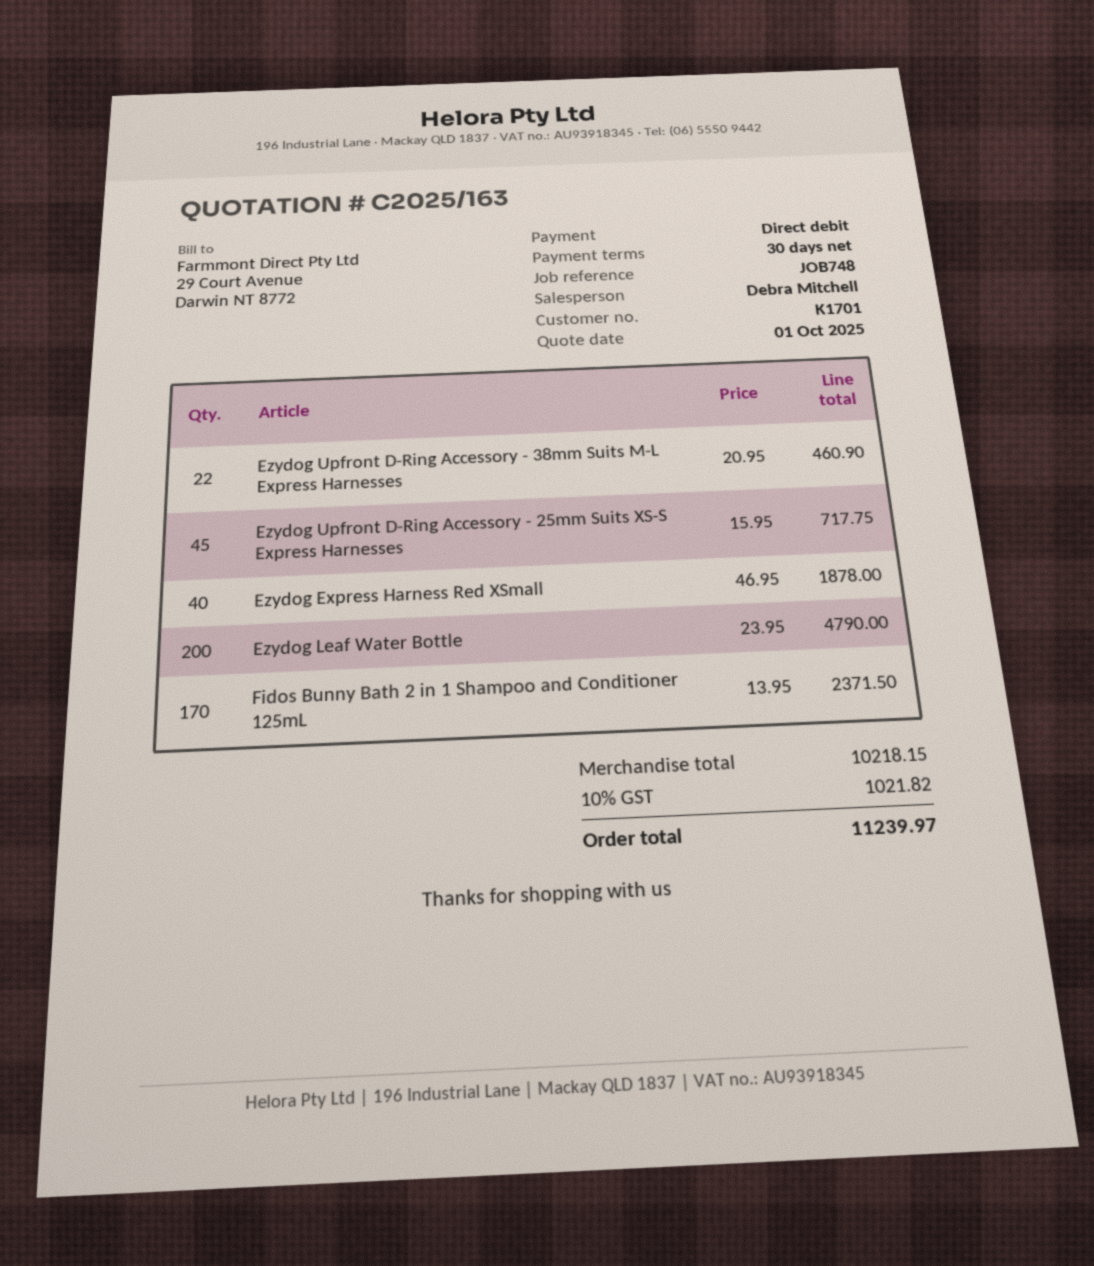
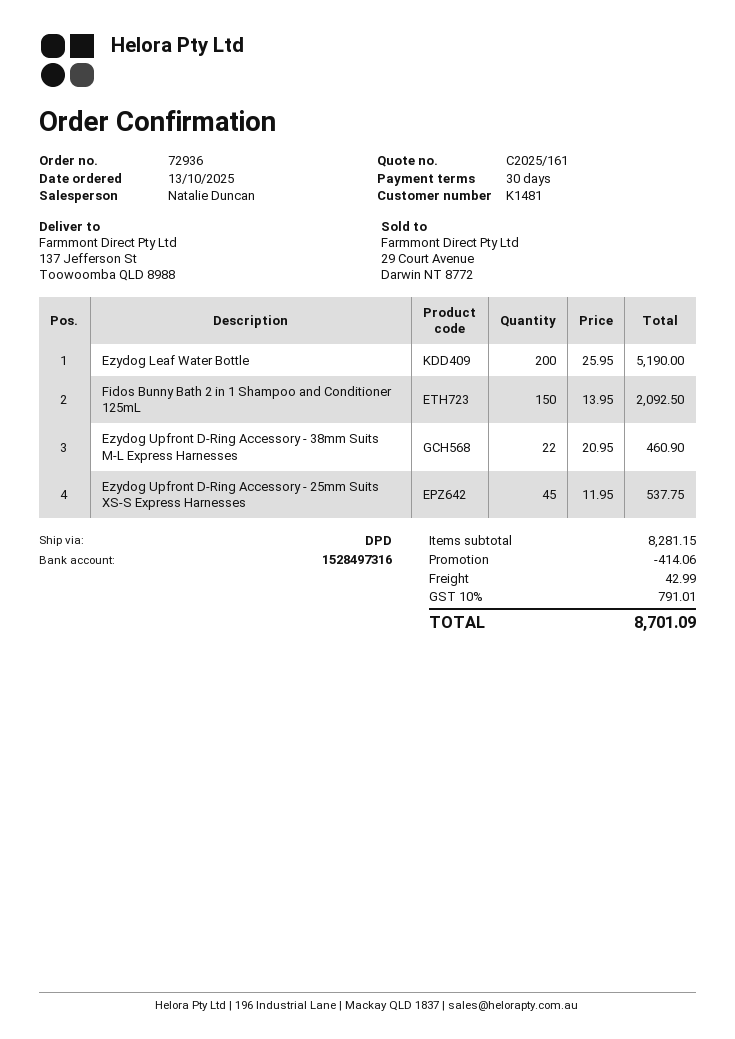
quote number: C2025/163 -> C2025/161
customer number: K1701 -> K1481
sales rep: Debra Mitchell -> Natalie Duncan
Ezydog Upfront D-Ring Accessory - 25mm Suits XS-S Express Harnesses: 45 x 15.95 = 717.75 -> 45 x 11.95 = 537.75
Ezydog Express Harness Red XSmall: 40 x 46.95 = 1878.00 -> none
Ezydog Leaf Water Bottle: 200 x 23.95 = 4790.00 -> 200 x 25.95 = 5190.00
Fidos Bunny Bath 2 in 1 Shampoo and Conditioner 125mL: 170 x 13.95 = 2371.50 -> 150 x 13.95 = 2092.50
subtotal: 10218.15 -> 8281.15
discount: none -> 414.06
shipping: none -> 42.99
tax: 10% = 1021.82 -> 10% = 791.01
total: 11239.97 -> 8701.09

